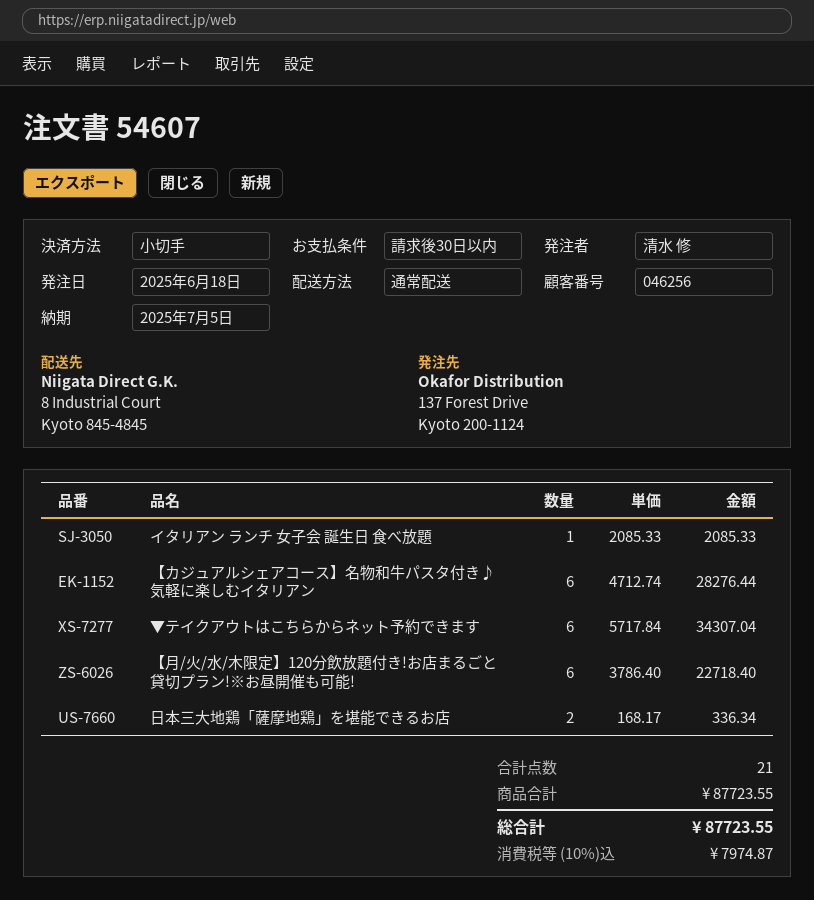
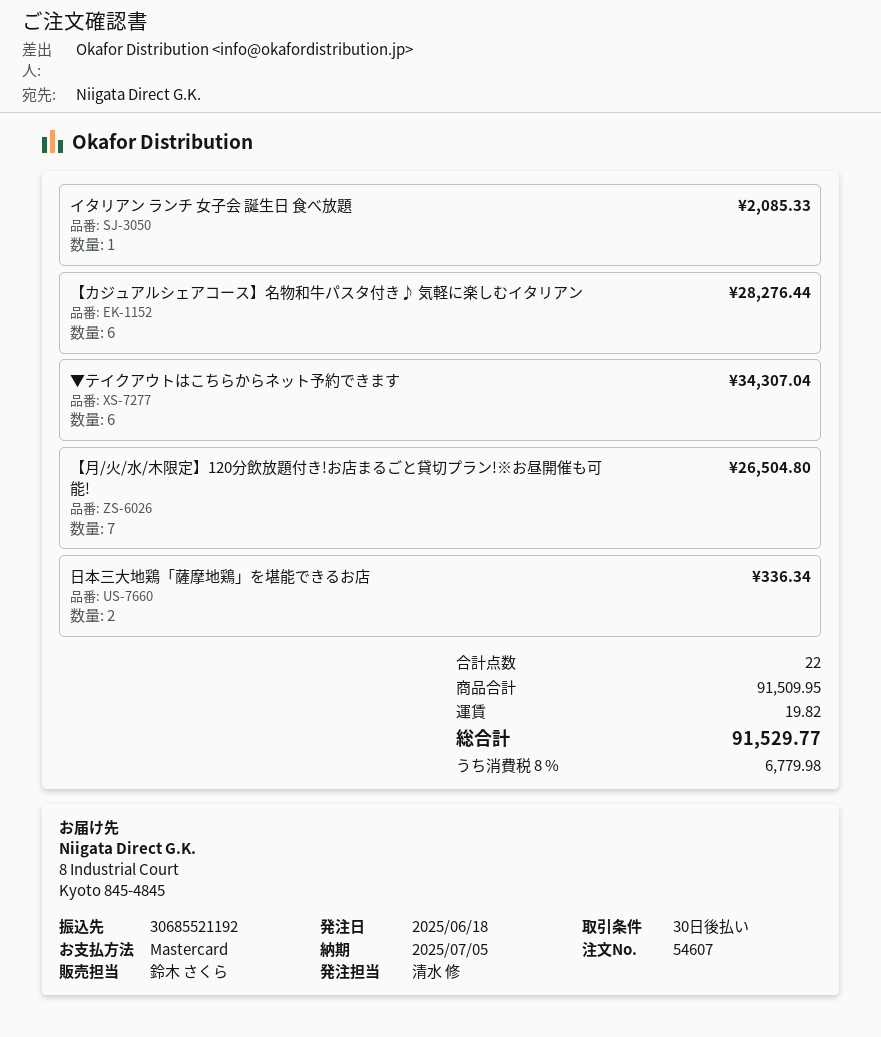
payment method: cheque -> Mastercard
【月/火/水/木限定】120分飲放題付き!お店まるごと貸切プラン!※お昼開催も可能!: 6 for 22718.40 -> 7 for 26504.80
total quantity: 21 -> 22
subtotal: 87723.55 -> 91509.95
shipping: none -> 19.82
tax: 10% = 7974.87 -> 8% = 6779.98
total: 87723.55 -> 91529.77

